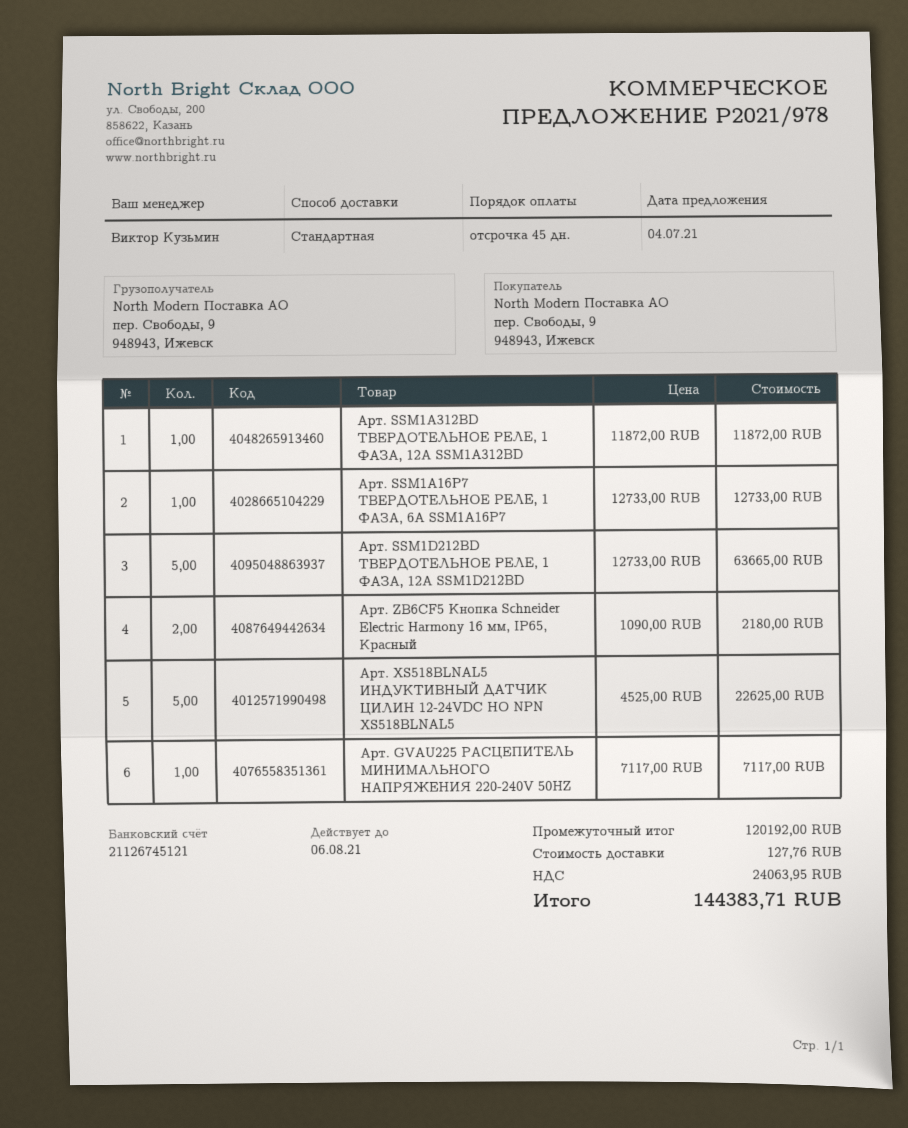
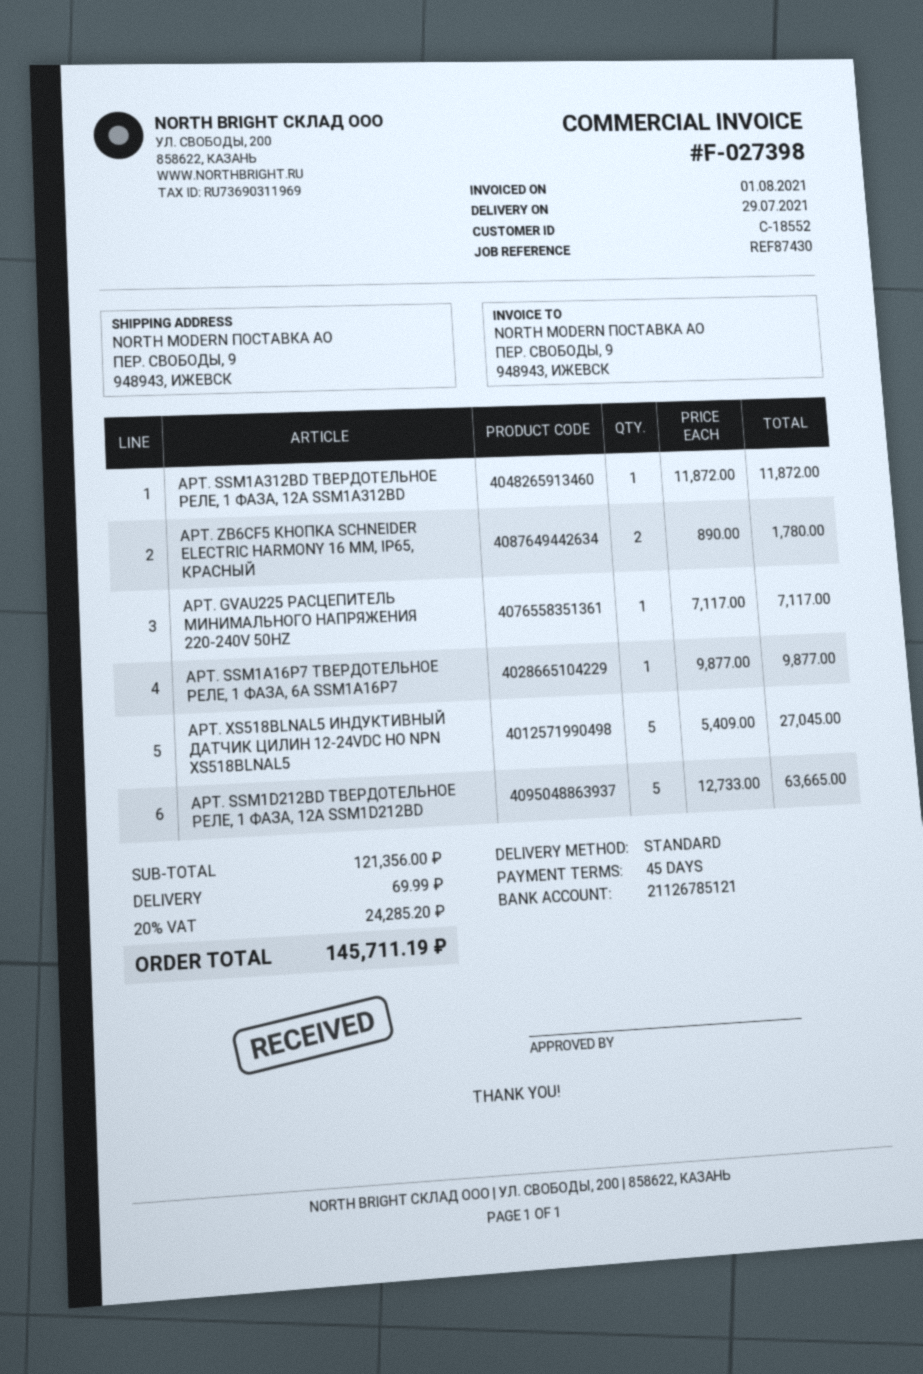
bank account: 21126745121 -> 21126785121
Арт. SSM1A16P7 ТВЕРДОТЕЛЬНОЕ РЕЛЕ, 1 ФАЗА, 6А SSM1A16P7: 1 x 12733.00 = 12733.00 -> 1 x 9877.00 = 9877.00
Арт. ZB6CF5 Кнопка Schneider Electric Harmony 16 мм, IP65, Красный: 2 x 1090.00 = 2180.00 -> 2 x 890.00 = 1780.00
Арт. XS518BLNAL5 ИНДУКТИВНЫЙ ДАТЧИК ЦИЛИН 12-24VDC НО NPN XS518BLNAL5: 5 x 4525.00 = 22625.00 -> 5 x 5409.00 = 27045.00
subtotal: 120192.00 -> 121356.00
shipping: 127.76 -> 69.99
tax: 24063.95 -> 24285.20
total: 144383.71 -> 145711.19

